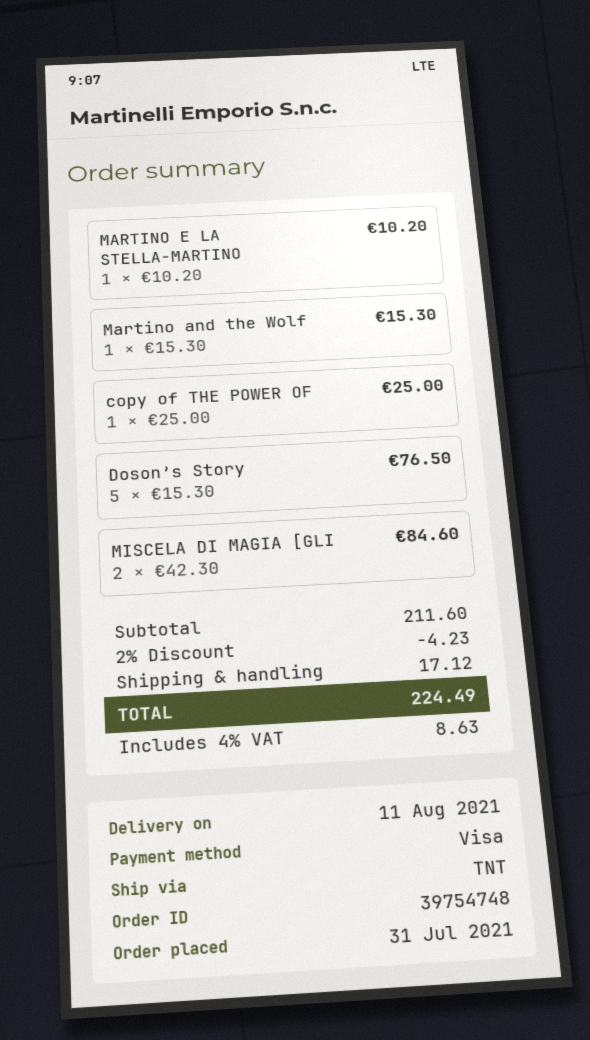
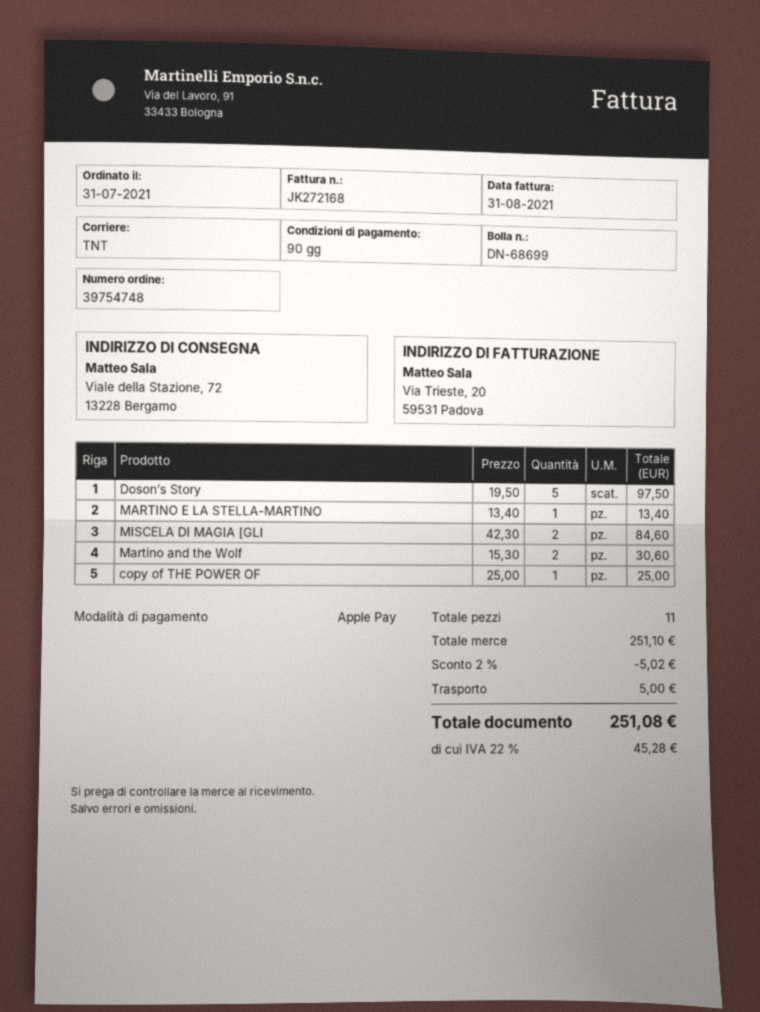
payment method: Visa -> Apple Pay
MARTINO E LA STELLA-MARTINO: 1 x 10.20 = 10.20 -> 1 x 13.40 = 13.40
Martino and the Wolf: 1 x 15.30 = 15.30 -> 2 x 15.30 = 30.60
Doson’s Story: 5 x 15.30 = 76.50 -> 5 x 19.50 = 97.50
subtotal: 211.60 -> 251.10
discount: 2% = 4.23 -> 2% = 5.02
shipping: 17.12 -> 5.00
tax: 4% = 8.63 -> 22% = 45.28
total: 224.49 -> 251.08

